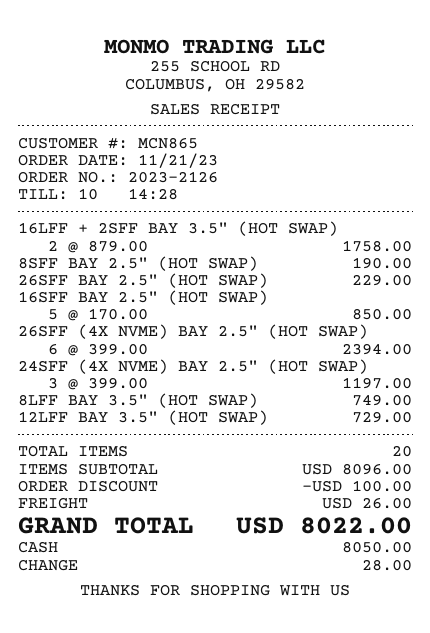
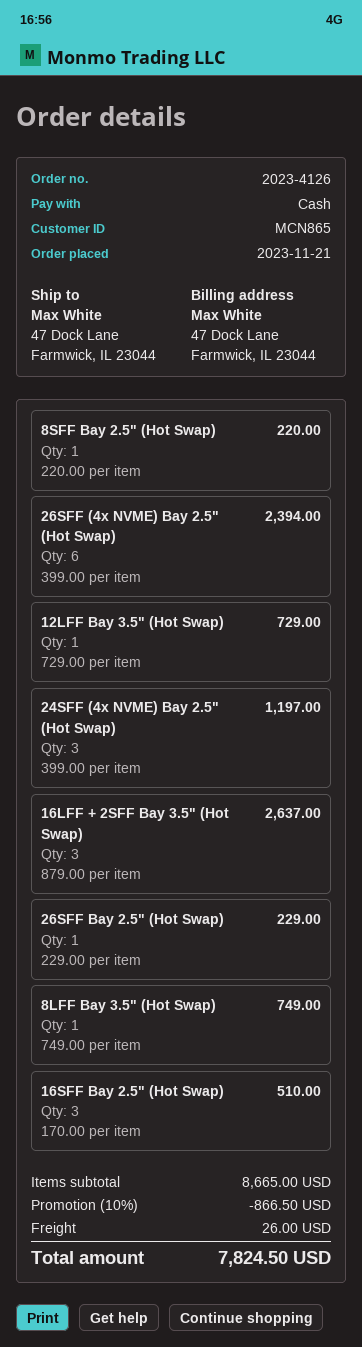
order number: 2023-2126 -> 2023-4126
16LFF + 2SFF BAY 3.5" (HOT SWAP): 2 x 879.00 = 1758.00 -> 3 x 879.00 = 2637.00
8SFF BAY 2.5" (HOT SWAP): 1 x 190.00 = 190.00 -> 1 x 220.00 = 220.00
16SFF BAY 2.5" (HOT SWAP): 5 x 170.00 = 850.00 -> 3 x 170.00 = 510.00
subtotal: 8096.00 -> 8665.00
discount: 100.00 -> 866.50
total: 8022.00 -> 7824.50

